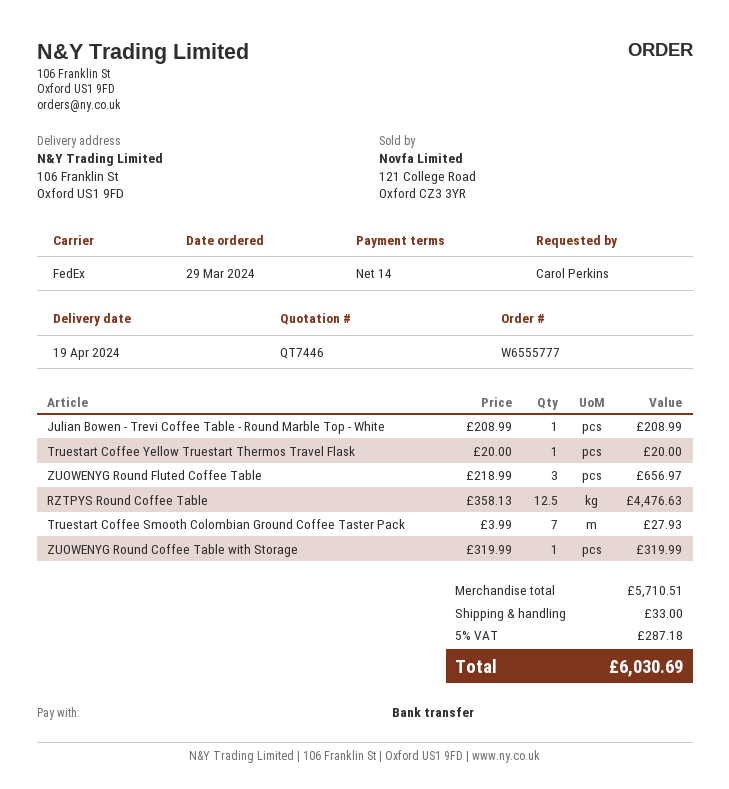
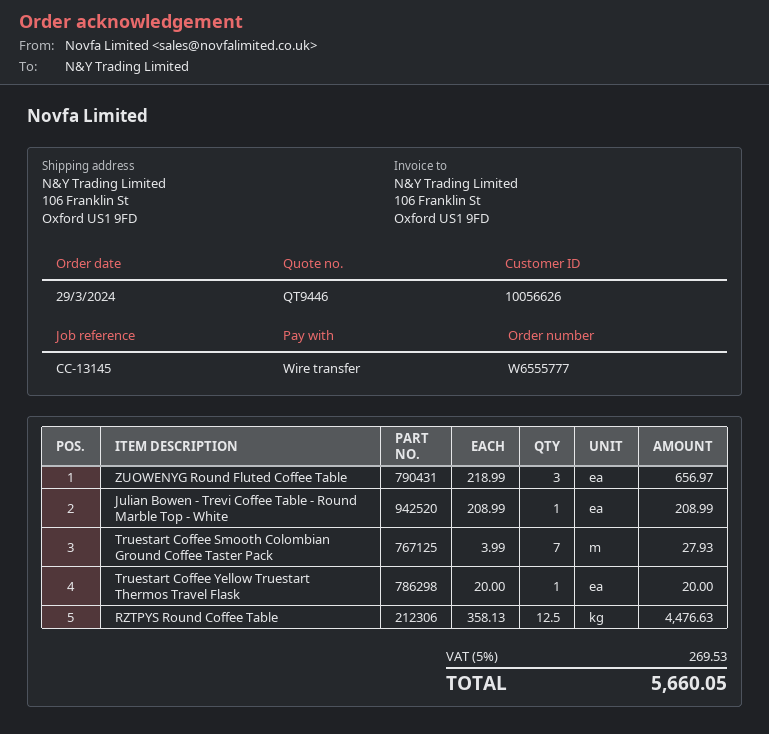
quote number: QT7446 -> QT9446
ZUOWENYG Round Coffee Table with Storage: 1 x 319.99 = 319.99 -> none
shipping: 33.00 -> none
tax: 5% = 287.18 -> 5% = 269.53
total: 6030.69 -> 5660.05

